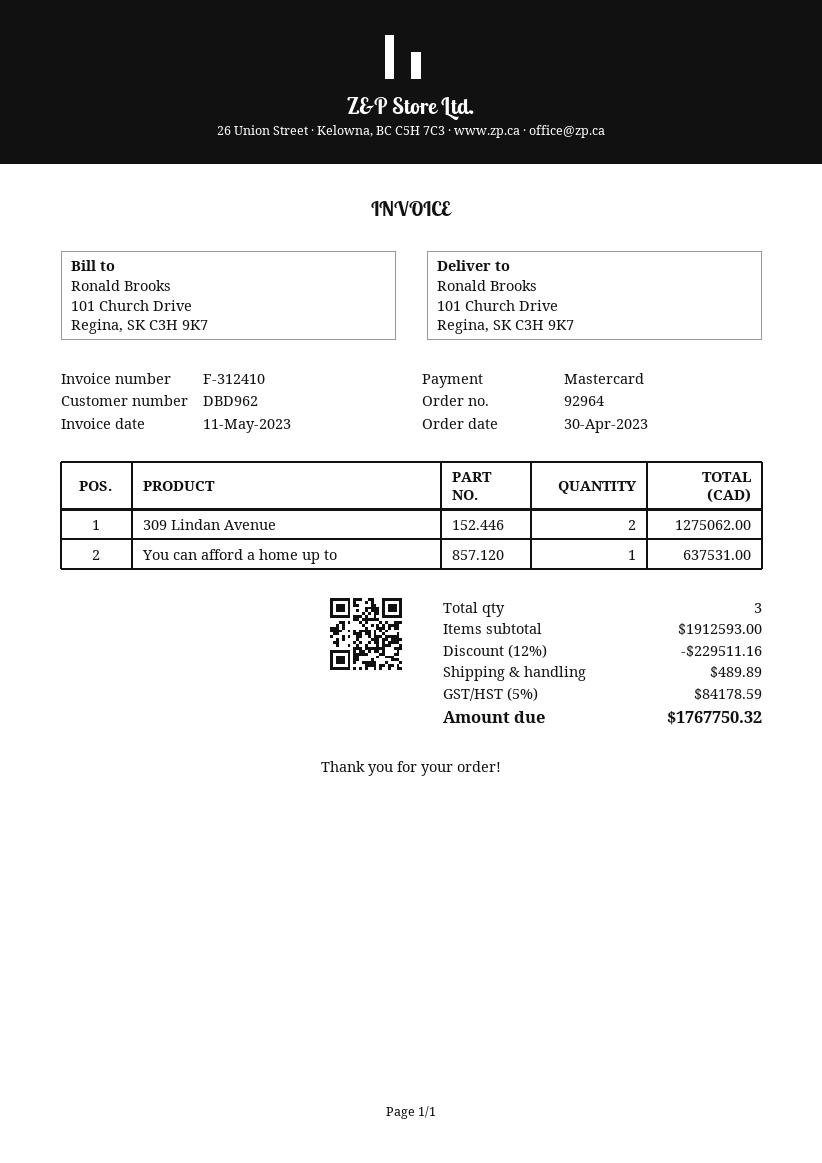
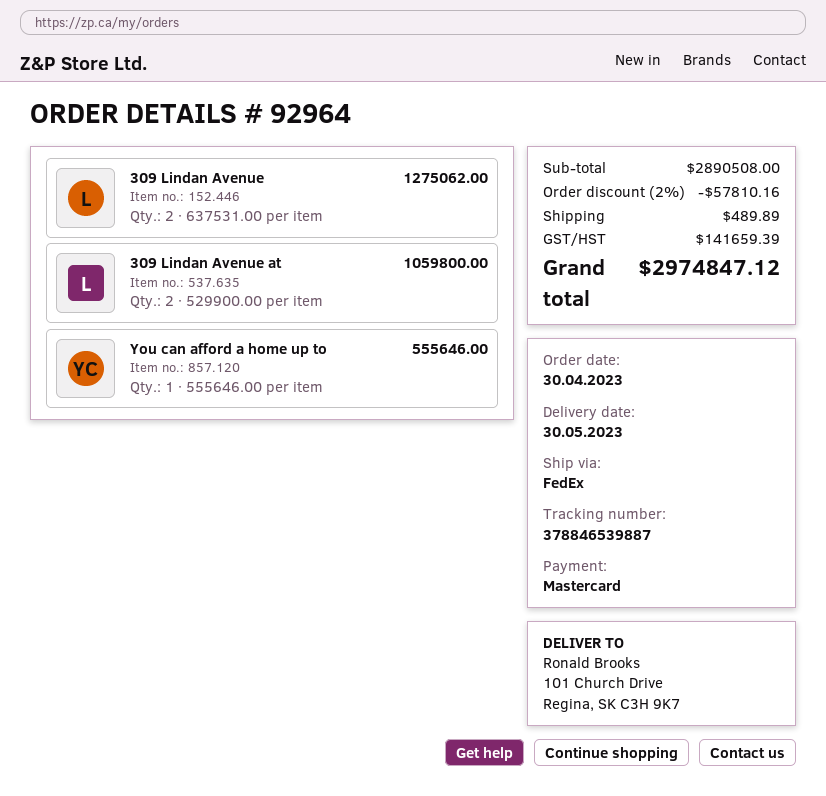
You can afford a home up to: 1 for 637531.00 -> 1 for 555646.00
309 Lindan Avenue at: none -> 2 for 1059800.00
subtotal: 1912593.00 -> 2890508.00
discount: 12% = 229511.16 -> 2% = 57810.16
tax: 84178.59 -> 141659.39
total: 1767750.32 -> 2974847.12

